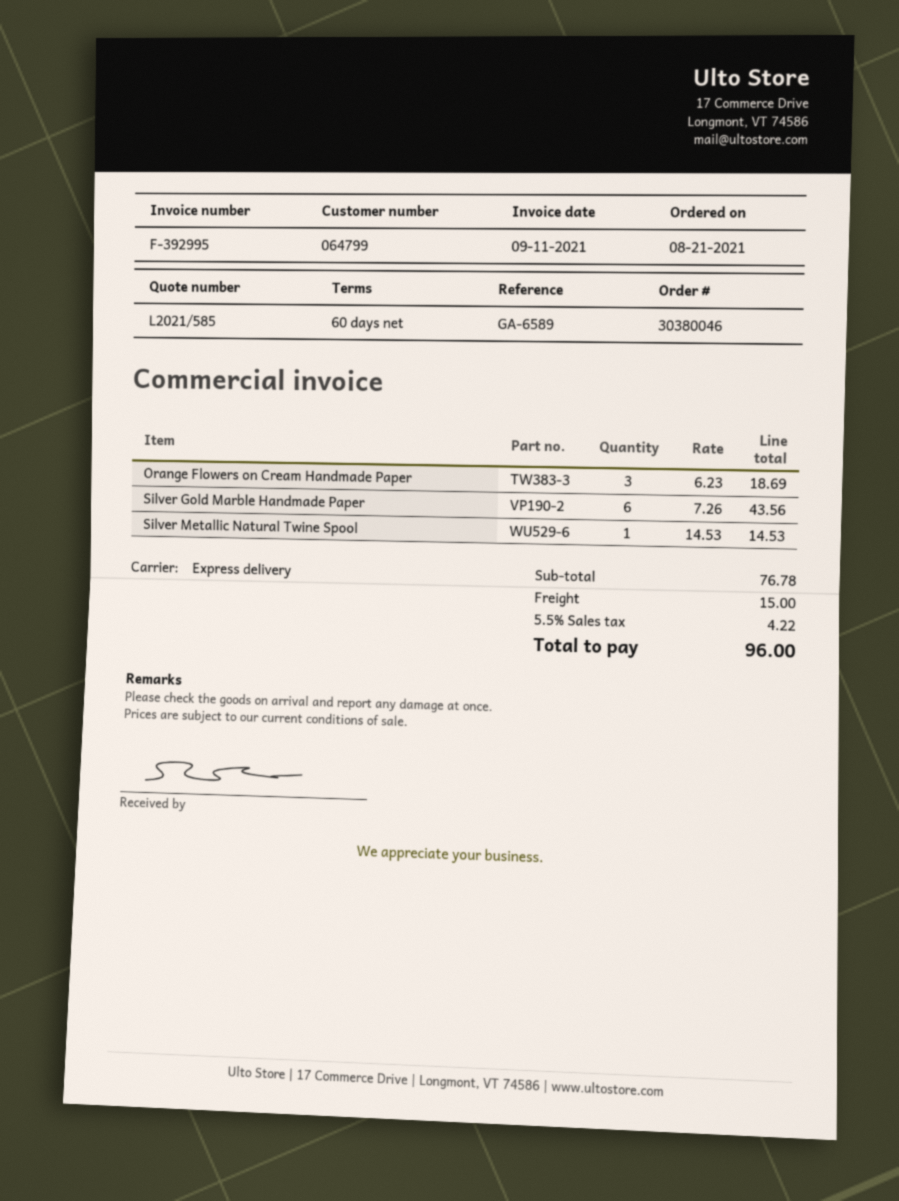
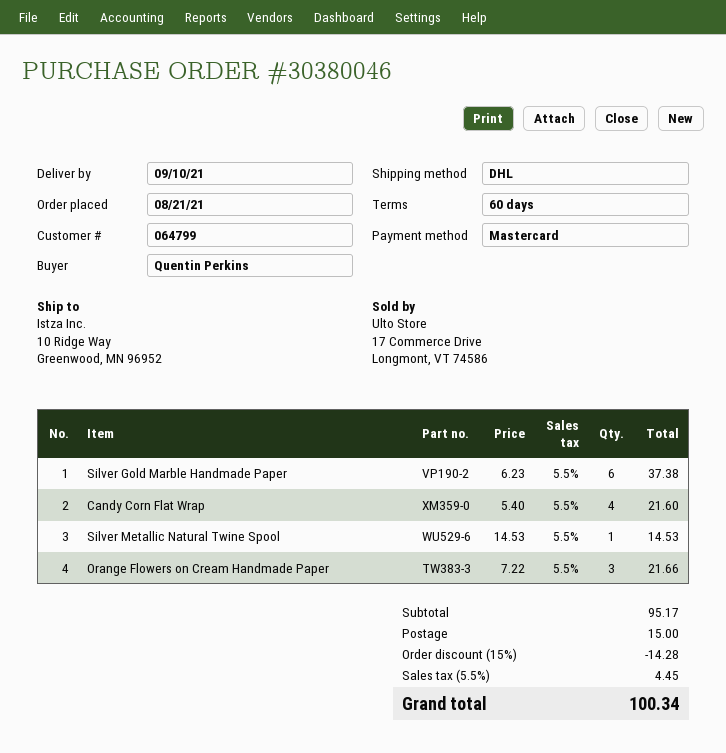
shipping method: express -> DHL
Orange Flowers on Cream Handmade Paper: 3 x 6.23 = 18.69 -> 3 x 7.22 = 21.66
Silver Gold Marble Handmade Paper: 6 x 7.26 = 43.56 -> 6 x 6.23 = 37.38
Candy Corn Flat Wrap: none -> 4 x 5.40 = 21.60
subtotal: 76.78 -> 95.17
discount: none -> 15% = 14.28
tax: 5.5% = 4.22 -> 5.5% = 4.45
total: 96.00 -> 100.34

